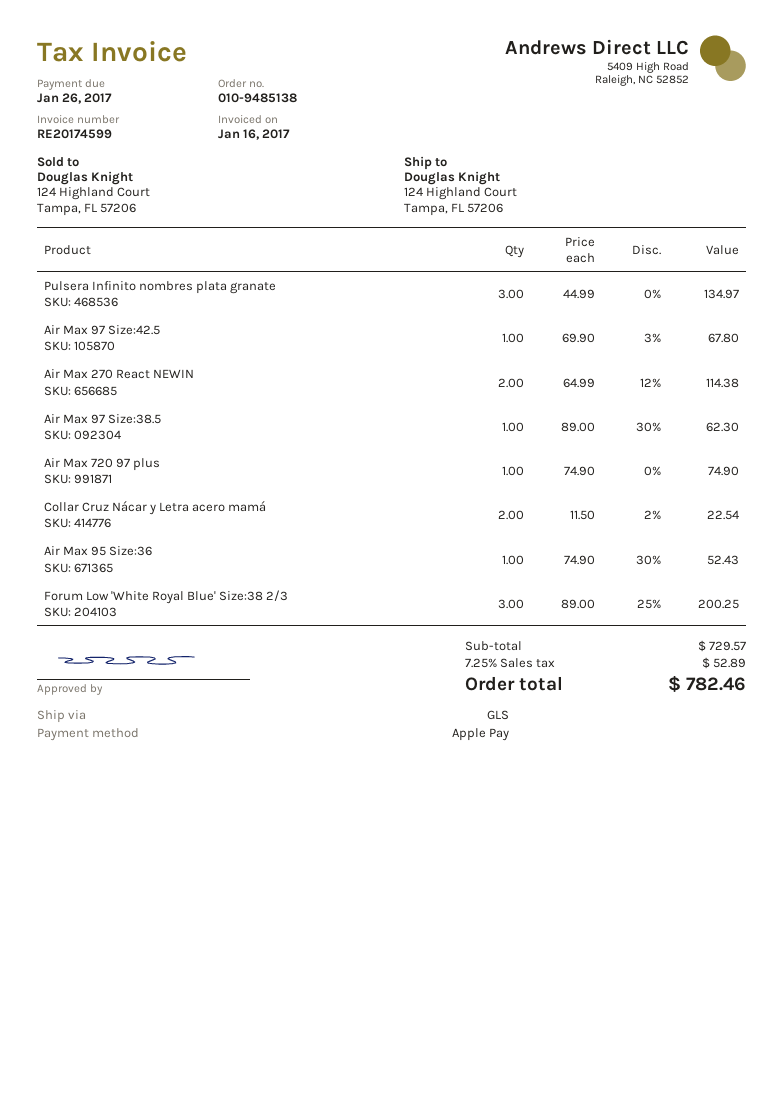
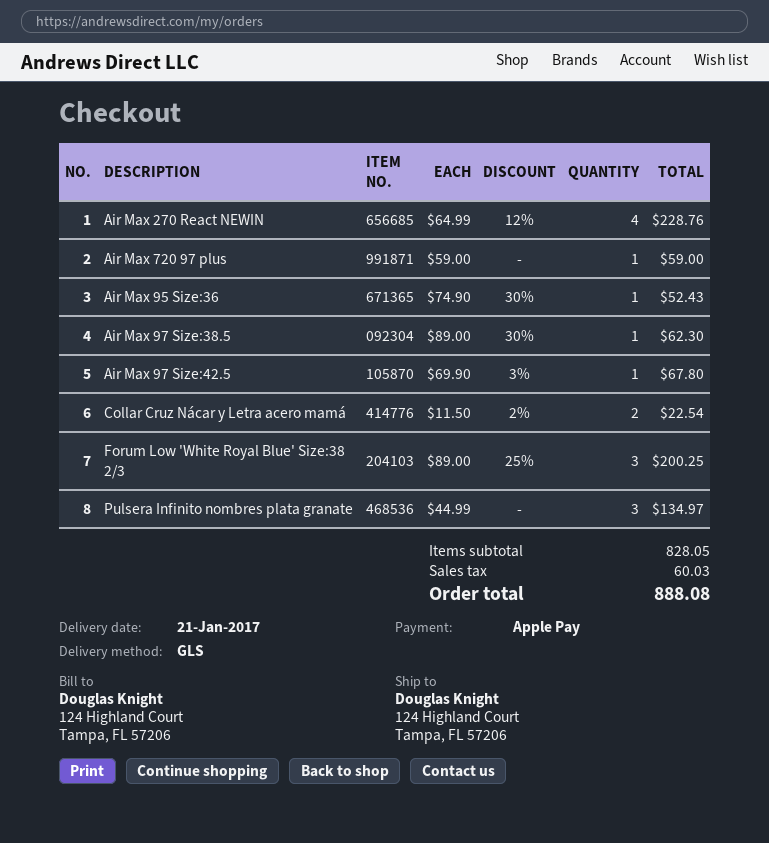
Air Max 270 React NEWIN: 2 x 64.99 - 12% = 114.38 -> 4 x 64.99 - 12% = 228.76
Air Max 720 97 plus: 1 x 74.90 = 74.90 -> 1 x 59.00 = 59.00
subtotal: 729.57 -> 828.05
tax: 52.89 -> 60.03
total: 782.46 -> 888.08

